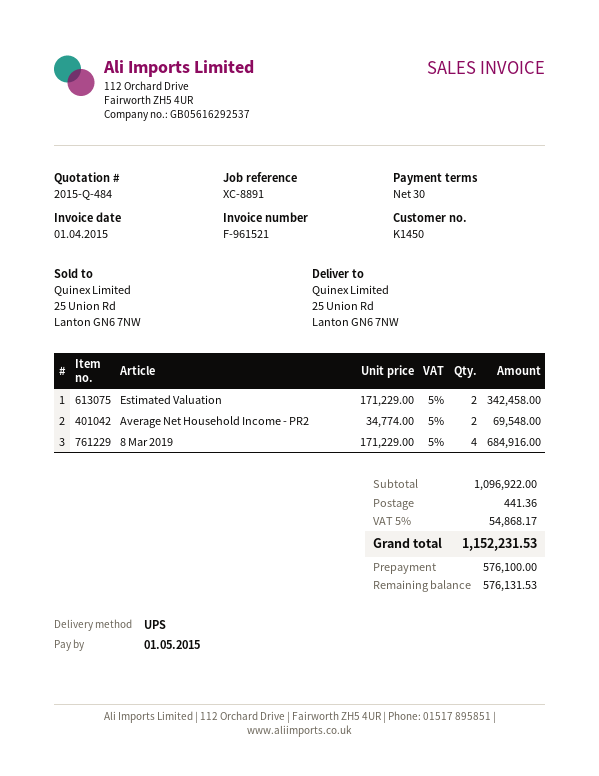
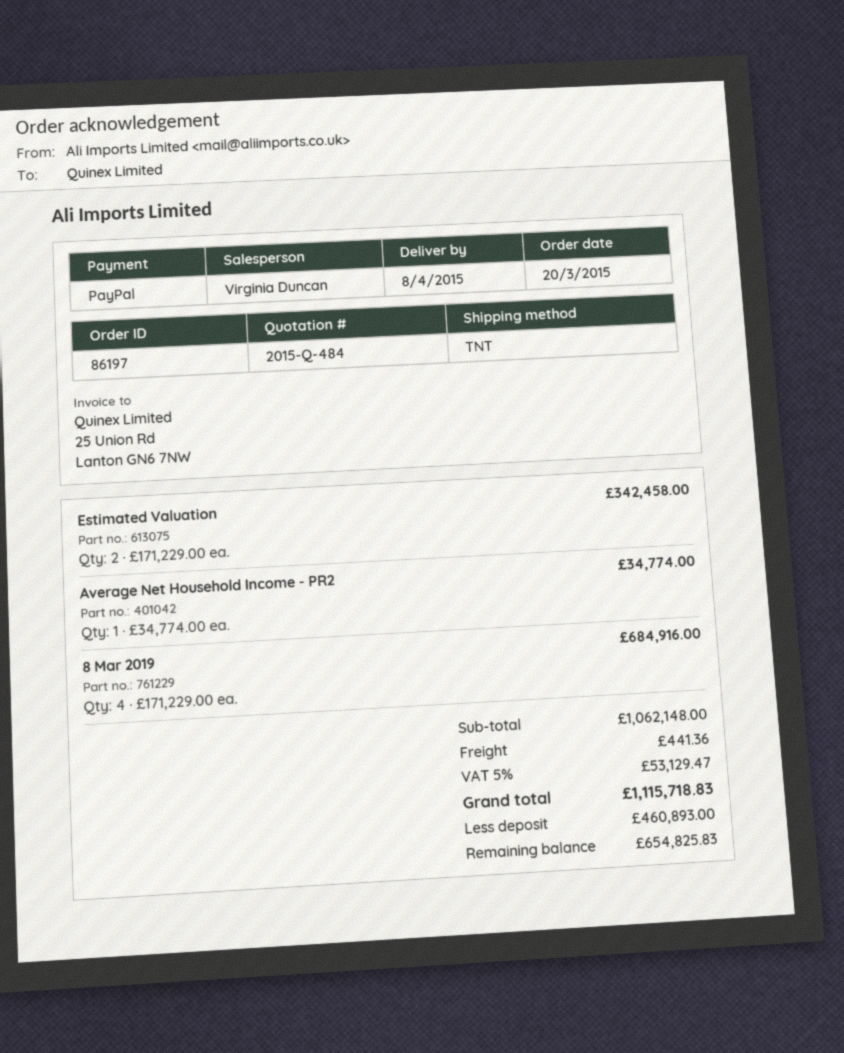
shipping method: UPS -> TNT
Average Net Household Income - PR2: 2 x 34774.00 = 69548.00 -> 1 x 34774.00 = 34774.00
subtotal: 1096922.00 -> 1062148.00
tax: 5% = 54868.17 -> 5% = 53129.47
total: 1152231.53 -> 1115718.83
deposit: 576100.00 -> 460893.00
balance: 576131.53 -> 654825.83

